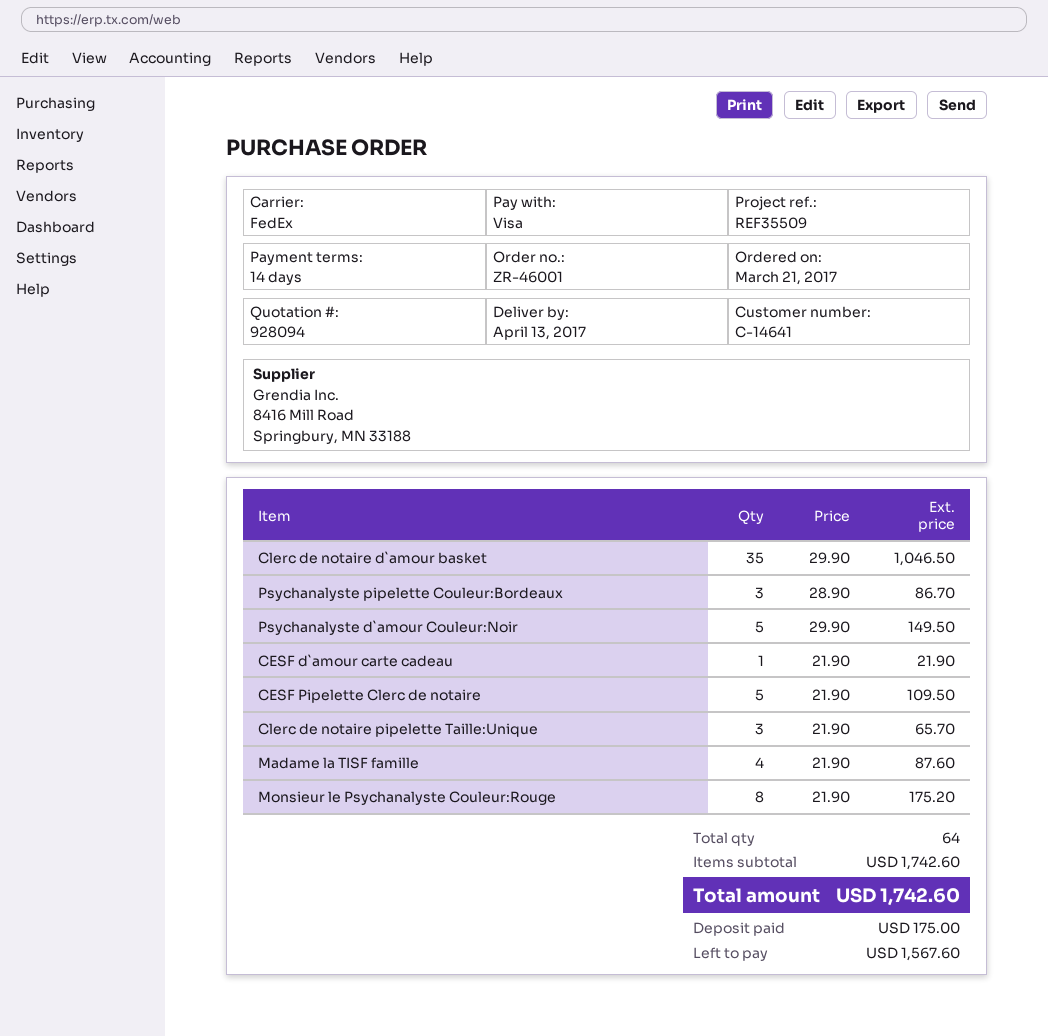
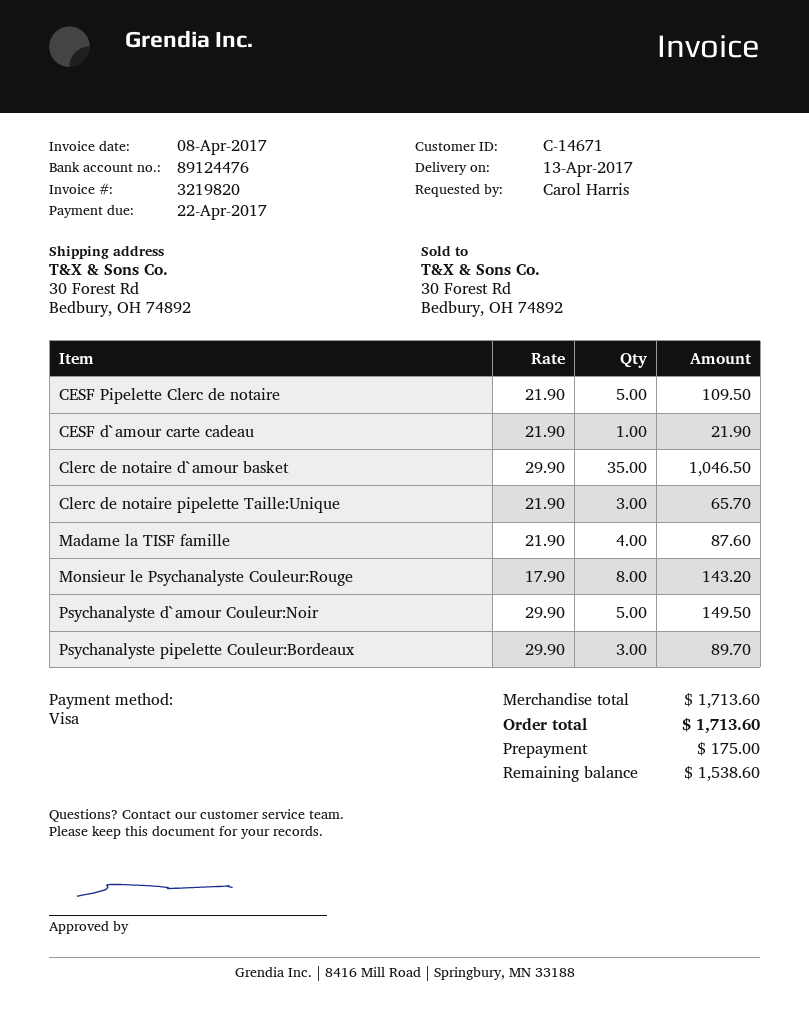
customer number: C-14641 -> C-14671
Psychanalyste pipelette Couleur:Bordeaux: 3 x 28.90 = 86.70 -> 3 x 29.90 = 89.70
Monsieur le Psychanalyste Couleur:Rouge: 8 x 21.90 = 175.20 -> 8 x 17.90 = 143.20
subtotal: 1742.60 -> 1713.60
total: 1742.60 -> 1713.60
balance: 1567.60 -> 1538.60

